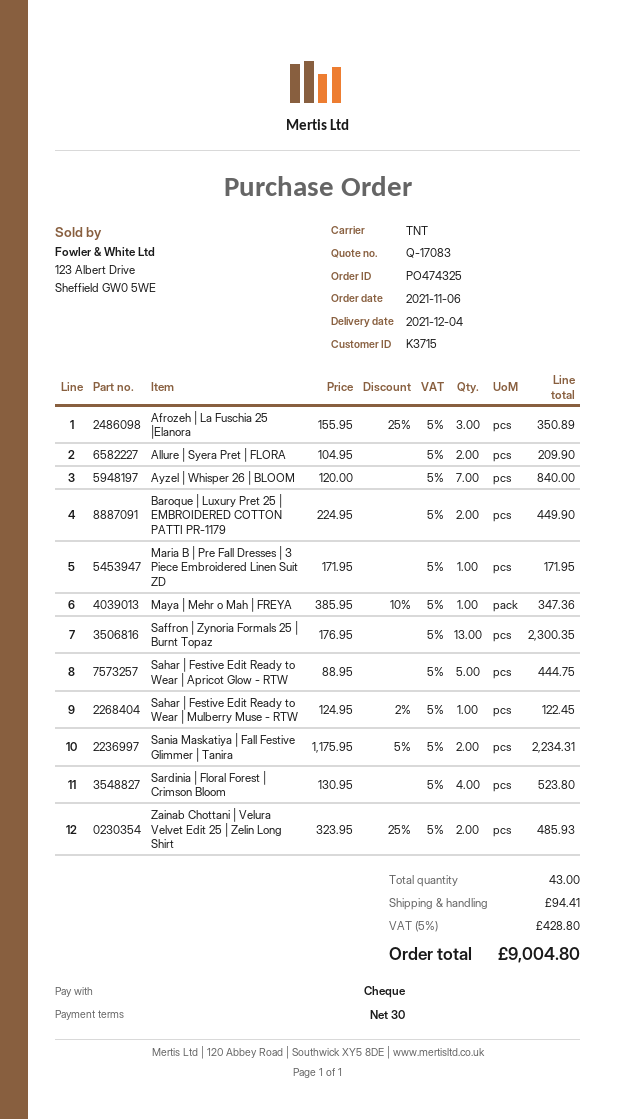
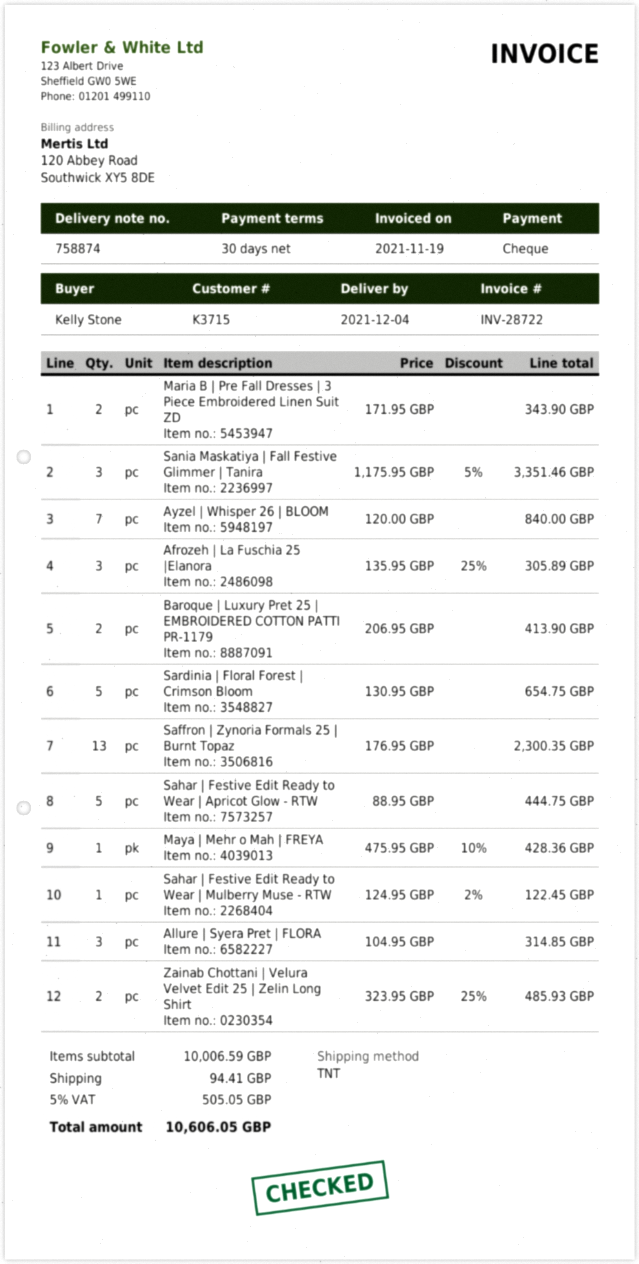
Afrozeh | La Fuschia 25 |Elanora: 3 x 155.95 - 25% = 350.89 -> 3 x 135.95 - 25% = 305.89
Allure | Syera Pret | FLORA: 2 x 104.95 = 209.90 -> 3 x 104.95 = 314.85
Baroque | Luxury Pret 25 | EMBROIDERED COTTON PATTI PR-1179: 2 x 224.95 = 449.90 -> 2 x 206.95 = 413.90
Maria B | Pre Fall Dresses | 3 Piece Embroidered Linen Suit ZD: 1 x 171.95 = 171.95 -> 2 x 171.95 = 343.90
Maya | Mehr o Mah | FREYA: 1 x 385.95 - 10% = 347.36 -> 1 x 475.95 - 10% = 428.36
Sania Maskatiya | Fall Festive Glimmer | Tanira: 2 x 1175.95 - 5% = 2234.31 -> 3 x 1175.95 - 5% = 3351.46
Sardinia | Floral Forest | Crimson Bloom: 4 x 130.95 = 523.80 -> 5 x 130.95 = 654.75
tax: 5% = 428.80 -> 5% = 505.05
total: 9004.80 -> 10606.05

